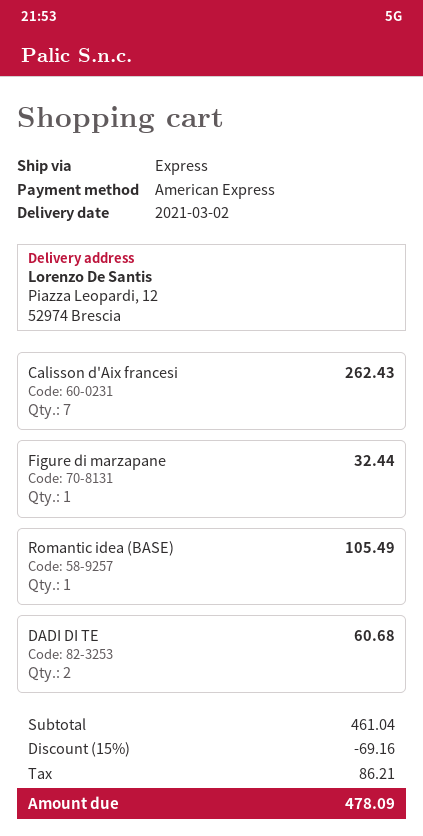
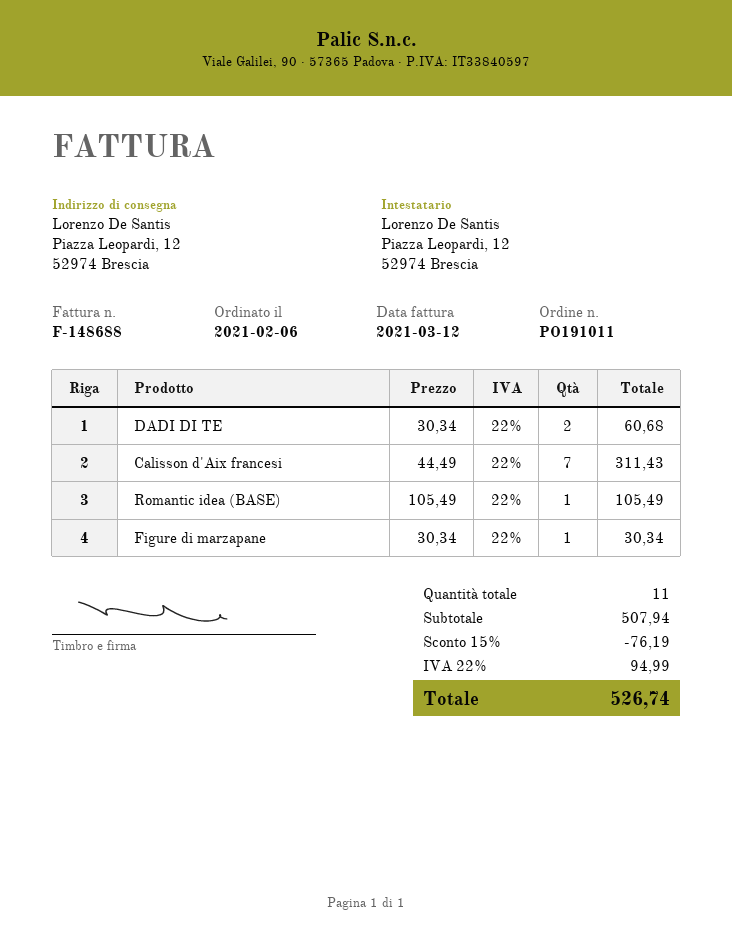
Calisson d'Aix francesi: 7 for 262.43 -> 7 for 311.43
Figure di marzapane: 1 for 32.44 -> 1 for 30.34
subtotal: 461.04 -> 507.94
discount: 15% = 69.16 -> 15% = 76.19
tax: 86.21 -> 94.99
total: 478.09 -> 526.74

